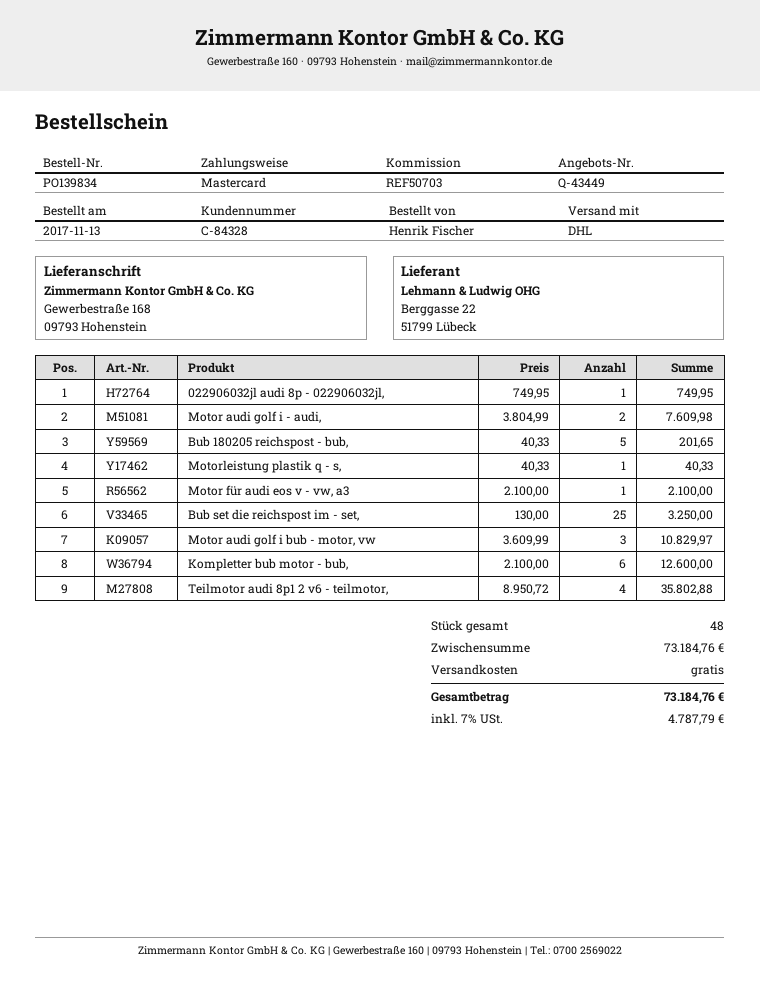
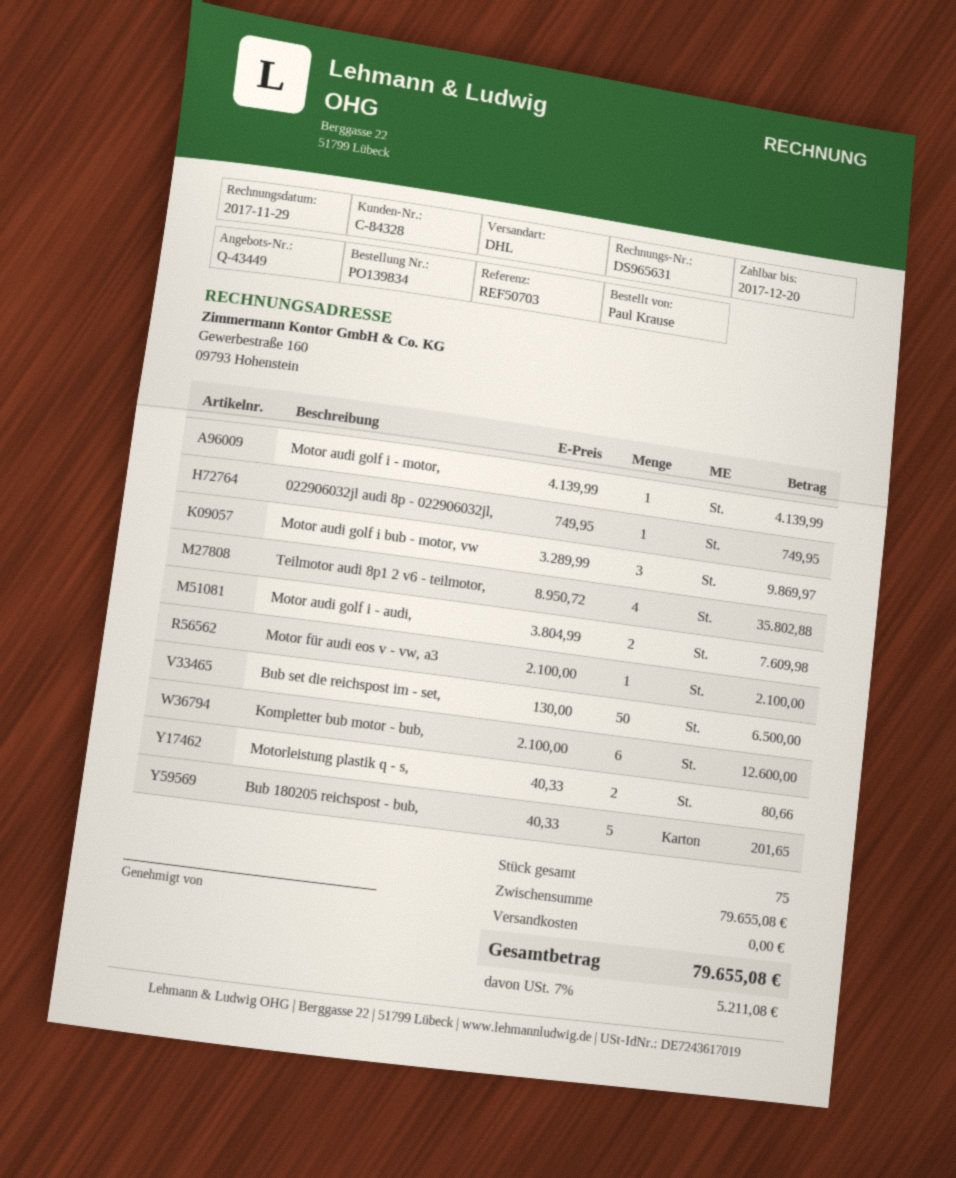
ordered by: Henrik Fischer -> Paul Krause
Motorleistung plastik q - s,: 1 x 40.33 = 40.33 -> 2 x 40.33 = 80.66
Bub set die reichspost im - set,: 25 x 130.00 = 3250.00 -> 50 x 130.00 = 6500.00
Motor audi golf i bub - motor, vw: 3 x 3609.99 = 10829.97 -> 3 x 3289.99 = 9869.97
Motor audi golf i - motor,: none -> 1 x 4139.99 = 4139.99
total quantity: 48 -> 75
subtotal: 73184.76 -> 79655.08
tax: 7% = 4787.79 -> 7% = 5211.08
total: 73184.76 -> 79655.08

